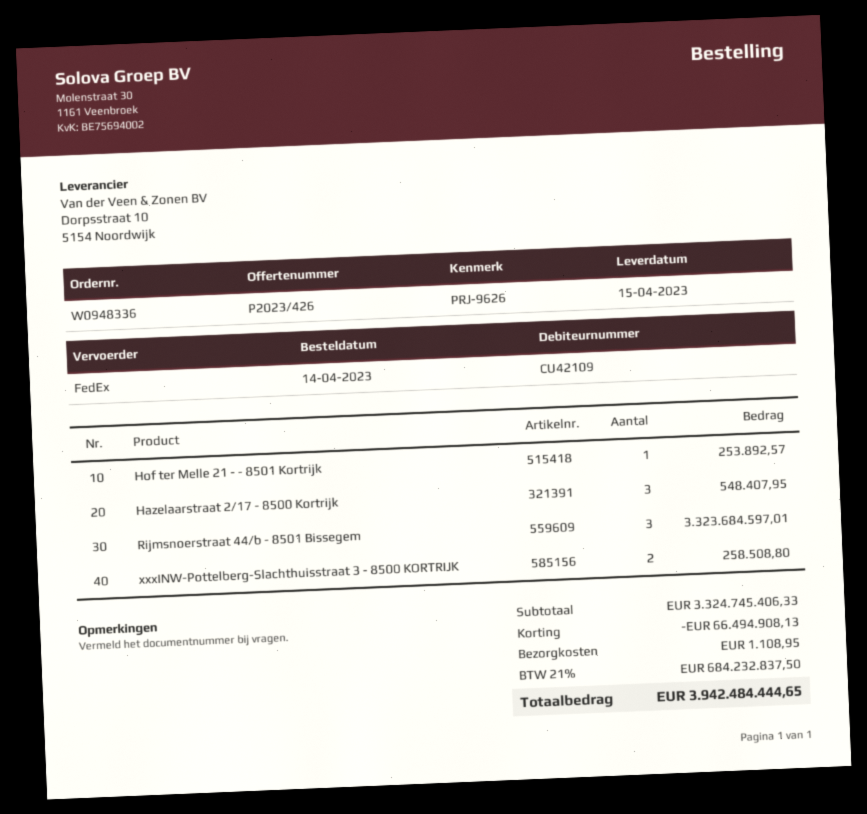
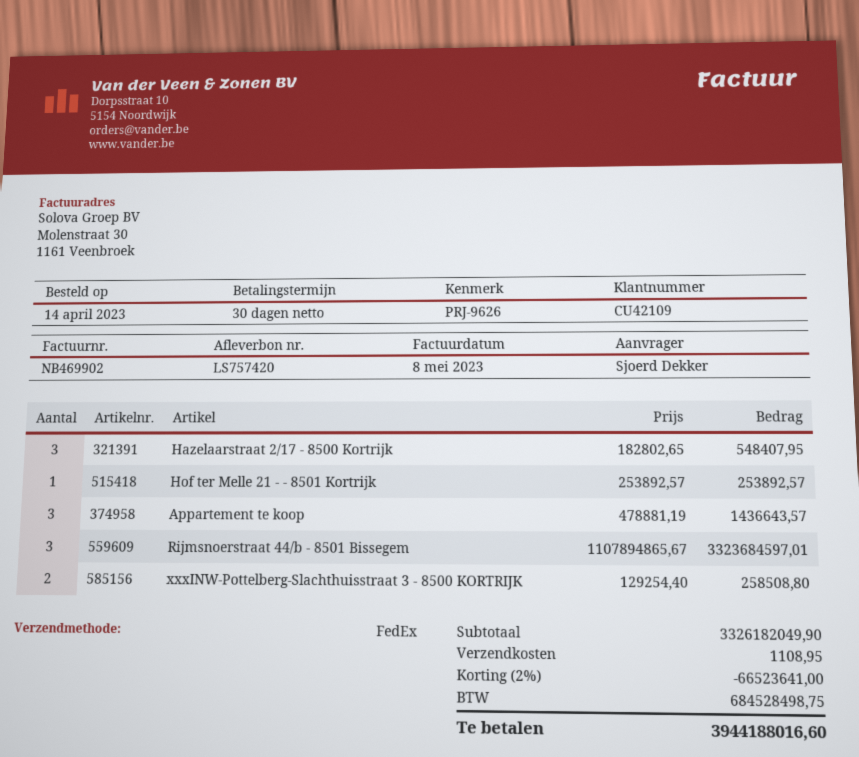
Appartement te koop: none -> 3 for 1436643.57
subtotal: 3324745406.33 -> 3326182049.90
discount: 66494908.13 -> 66523641.00
tax: 684232837.50 -> 684528498.75
total: 3942484444.65 -> 3944188016.60

